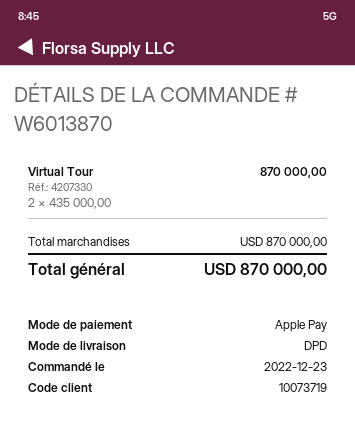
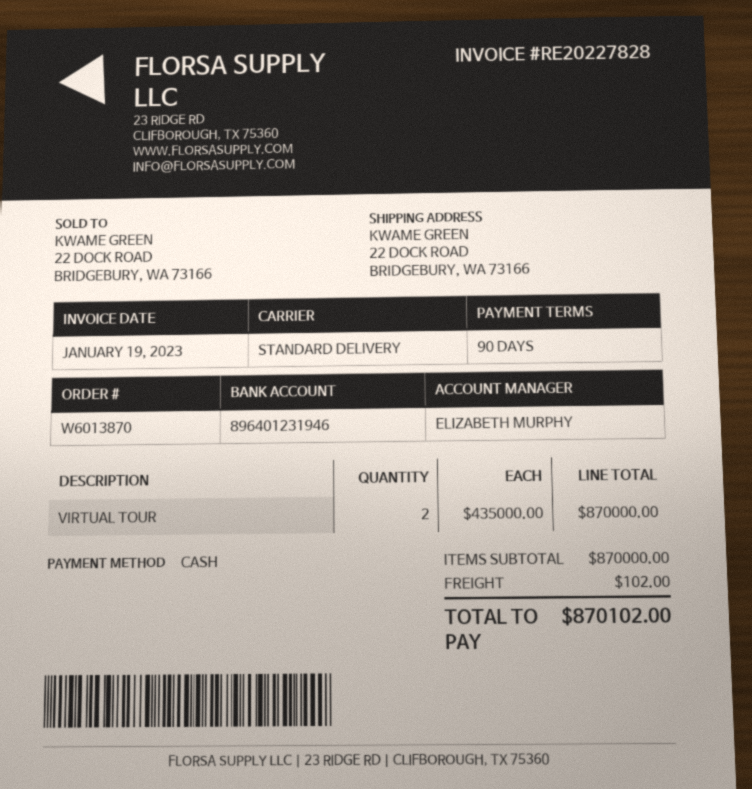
payment method: Apple Pay -> cash
shipping method: DPD -> standard
shipping: none -> 102.00
total: 870000.00 -> 870102.00

